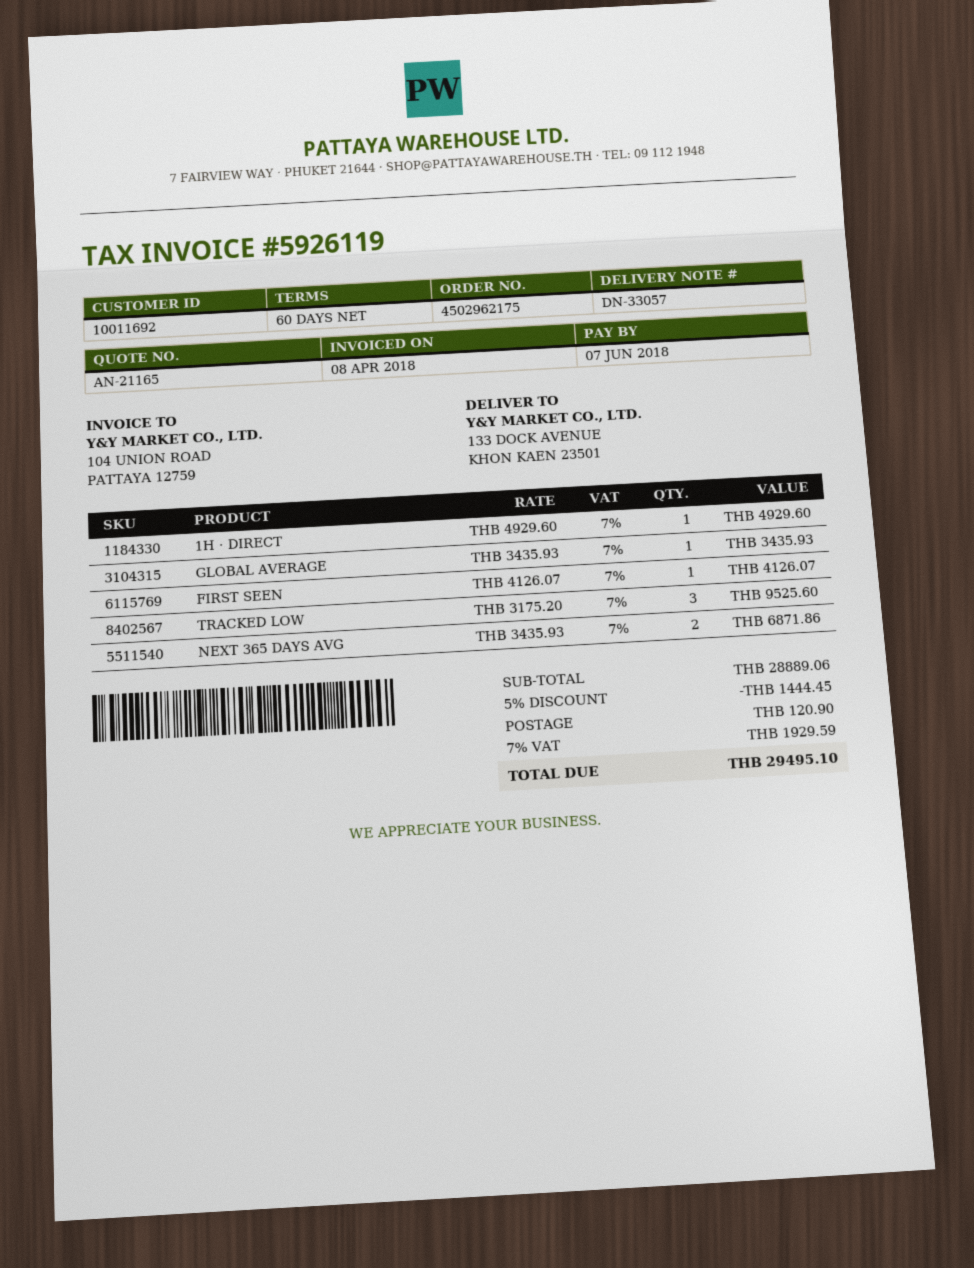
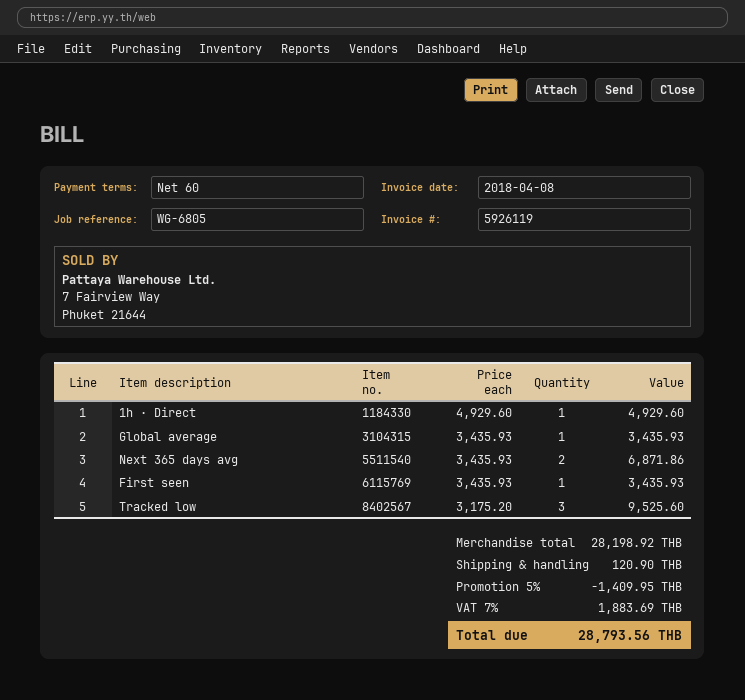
FIRST SEEN: 1 x 4126.07 = 4126.07 -> 1 x 3435.93 = 3435.93
subtotal: 28889.06 -> 28198.92
discount: 5% = 1444.45 -> 5% = 1409.95
tax: 7% = 1929.59 -> 7% = 1883.69
total: 29495.10 -> 28793.56

